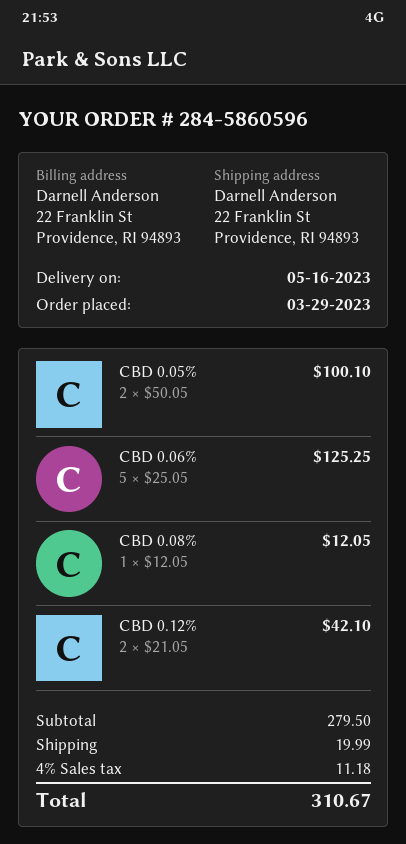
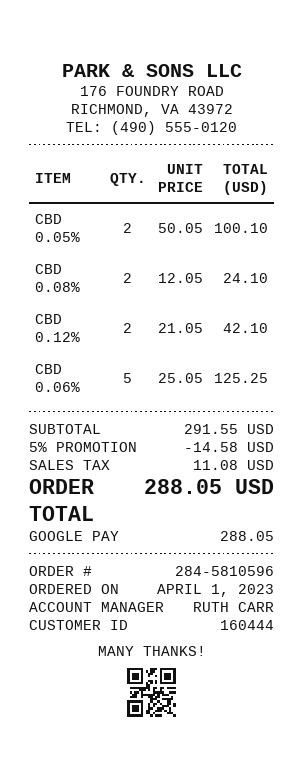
order number: 284-5860596 -> 284-5810596
order date: 2023-03-29 -> 2023-04-01
CBD 0.08%: 1 x 12.05 = 12.05 -> 2 x 12.05 = 24.10
subtotal: 279.50 -> 291.55
discount: none -> 5% = 14.58
shipping: 19.99 -> none
tax: 11.18 -> 11.08
total: 310.67 -> 288.05

